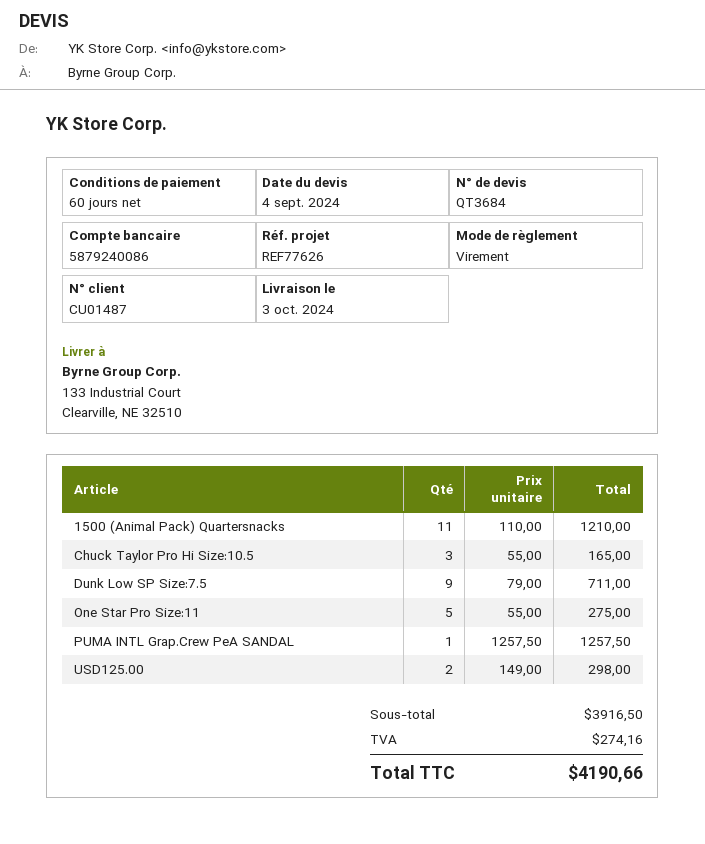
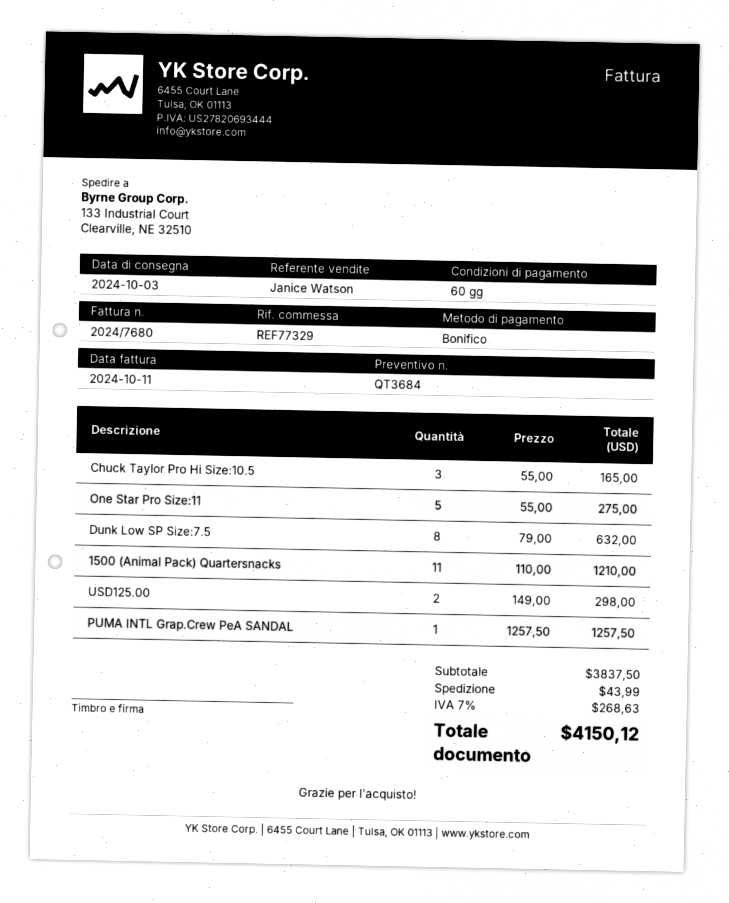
reference: REF77626 -> REF77329
Dunk Low SP Size:7.5: 9 x 79.00 = 711.00 -> 8 x 79.00 = 632.00
subtotal: 3916.50 -> 3837.50
shipping: none -> 43.99
tax: 274.16 -> 268.63
total: 4190.66 -> 4150.12

